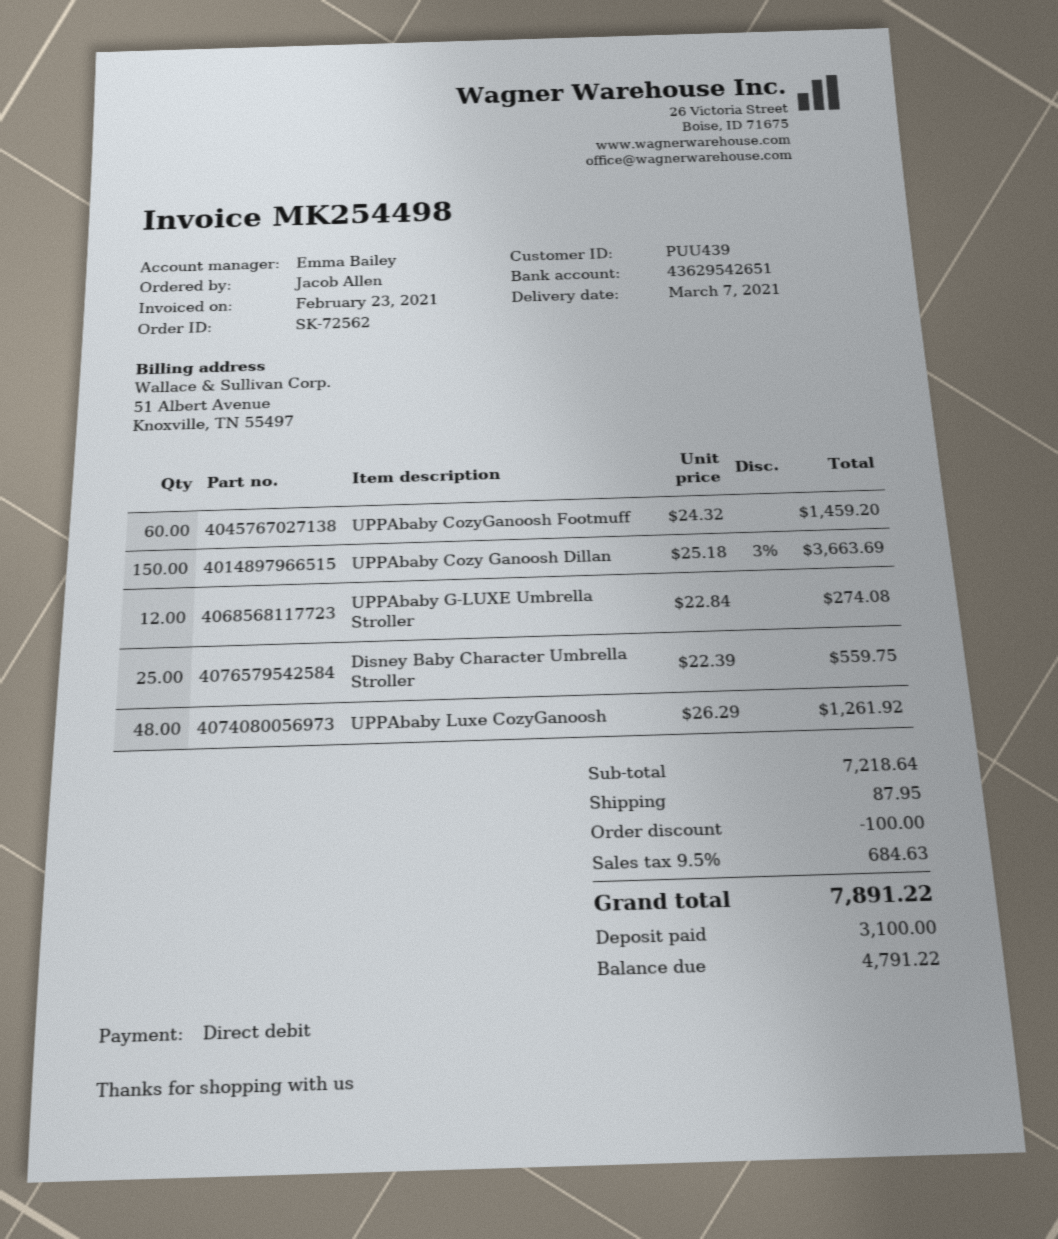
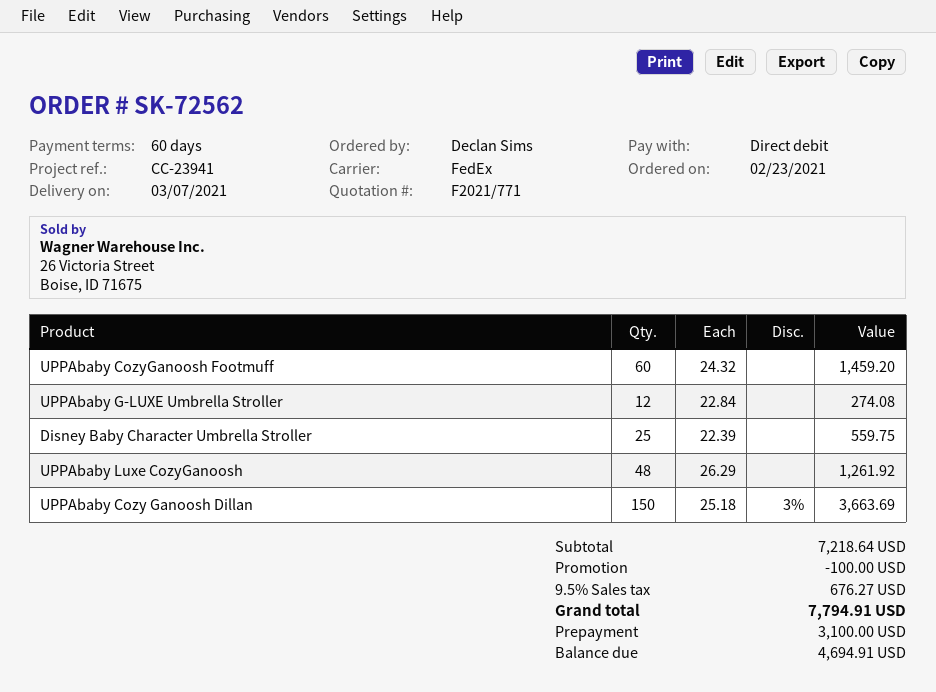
ordered by: Jacob Allen -> Declan Sims
shipping: 87.95 -> none
tax: 9.5% = 684.63 -> 9.5% = 676.27
total: 7891.22 -> 7794.91
balance: 4791.22 -> 4694.91

